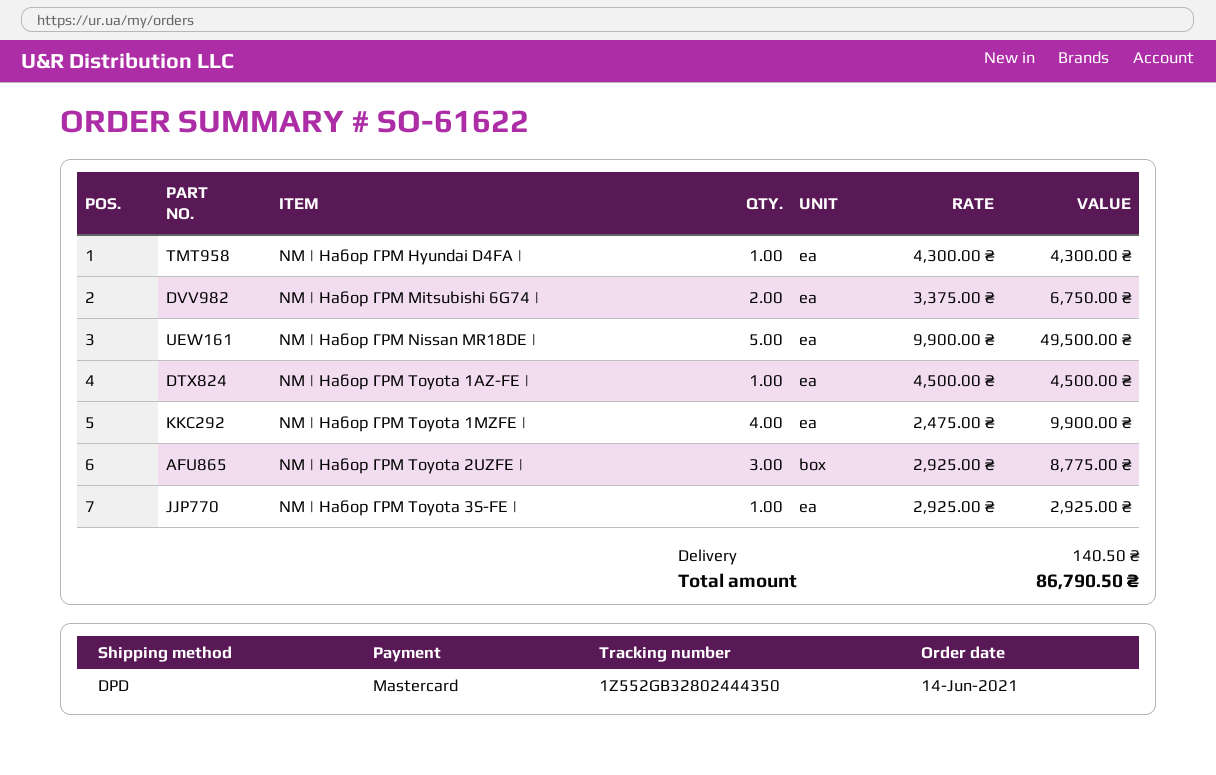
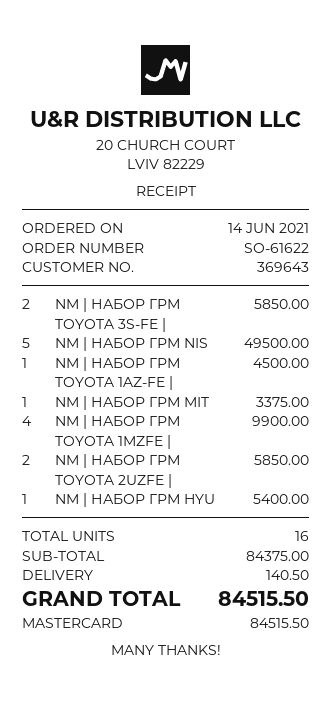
NM | Набор ГРМ Hyundai D4FA |: 1 for 4300.00 -> 1 for 5400.00
NM | Набор ГРМ Mitsubishi 6G74 |: 2 for 6750.00 -> 1 for 3375.00
NM | Набор ГРМ Toyota 2UZFE |: 3 for 8775.00 -> 2 for 5850.00
NM | Набор ГРМ Toyota 3S-FE |: 1 for 2925.00 -> 2 for 5850.00
total: 86790.50 -> 84515.50

